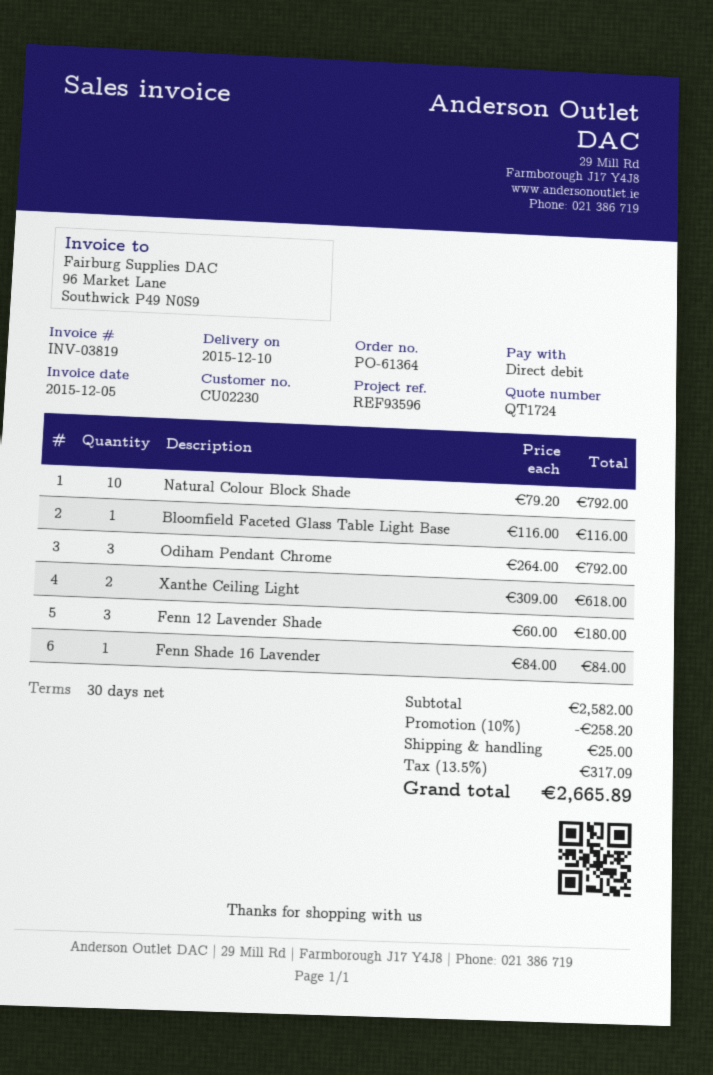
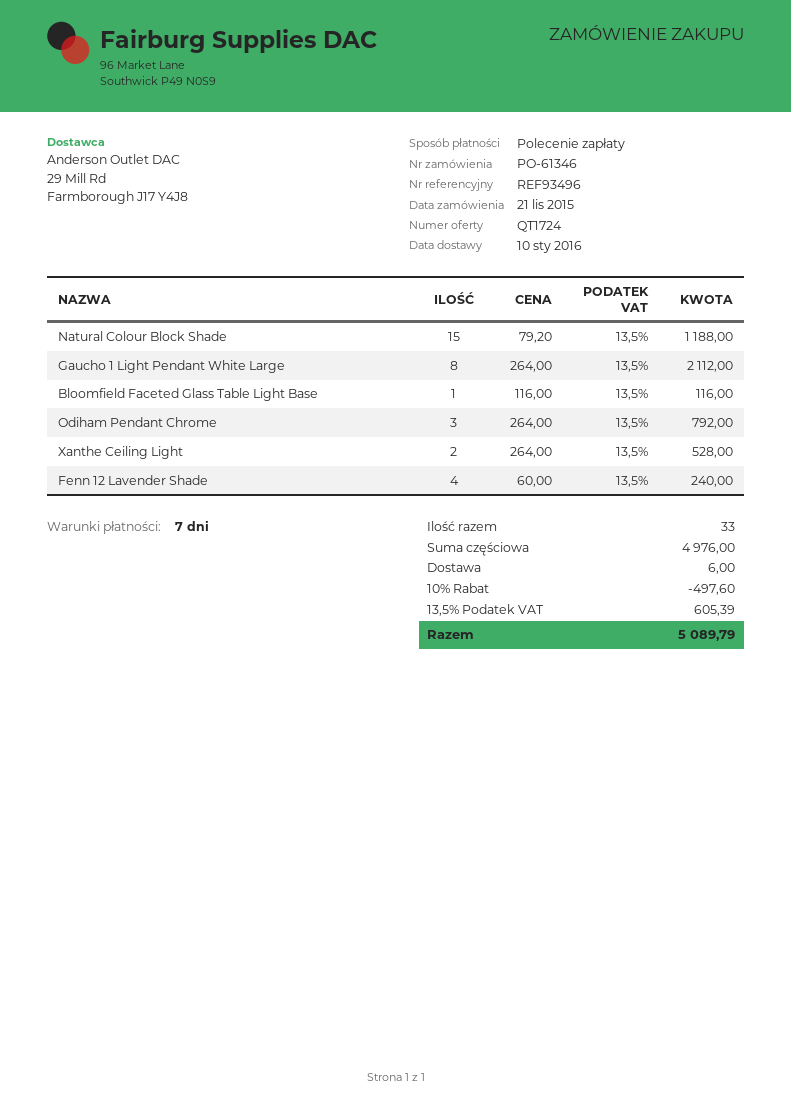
order number: PO-61364 -> PO-61346
delivery date: 2015-12-10 -> 2016-01-10
payment terms: 30 days -> 7 days
reference: REF93596 -> REF93496
Natural Colour Block Shade: 10 x 79.20 = 792.00 -> 15 x 79.20 = 1188.00
Xanthe Ceiling Light: 2 x 309.00 = 618.00 -> 2 x 264.00 = 528.00
Fenn 12 Lavender Shade: 3 x 60.00 = 180.00 -> 4 x 60.00 = 240.00
Fenn Shade 16 Lavender: 1 x 84.00 = 84.00 -> none
Gaucho 1 Light Pendant White Large: none -> 8 x 264.00 = 2112.00
subtotal: 2582.00 -> 4976.00
discount: 10% = 258.20 -> 10% = 497.60
shipping: 25.00 -> 6.00
tax: 13.5% = 317.09 -> 13.5% = 605.39
total: 2665.89 -> 5089.79

